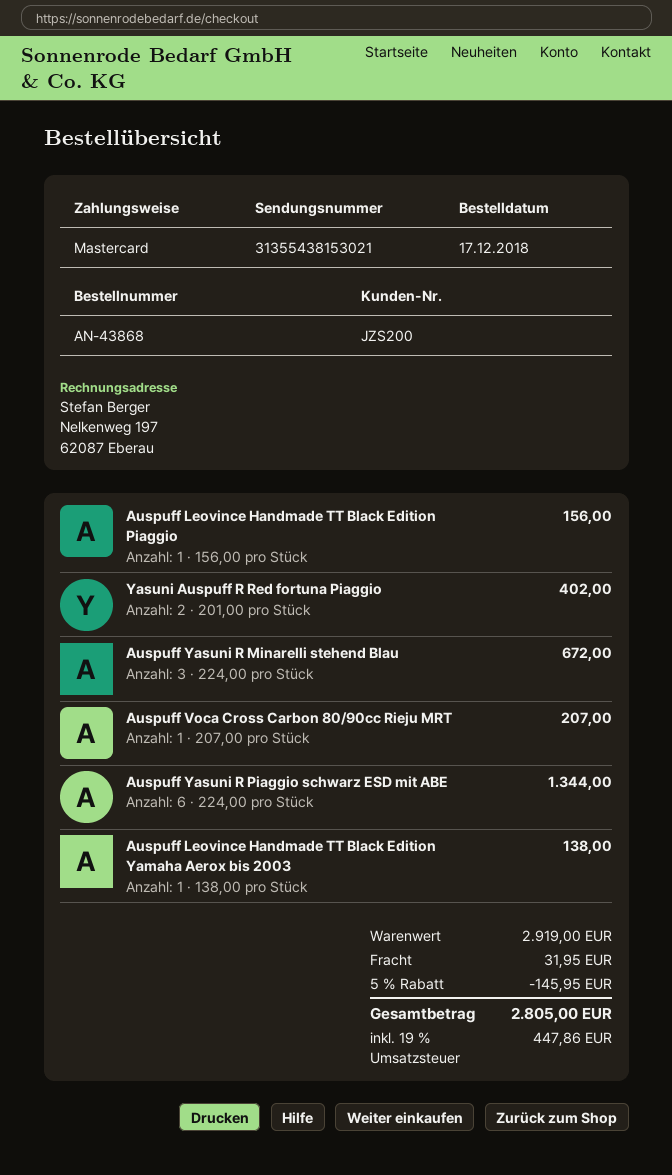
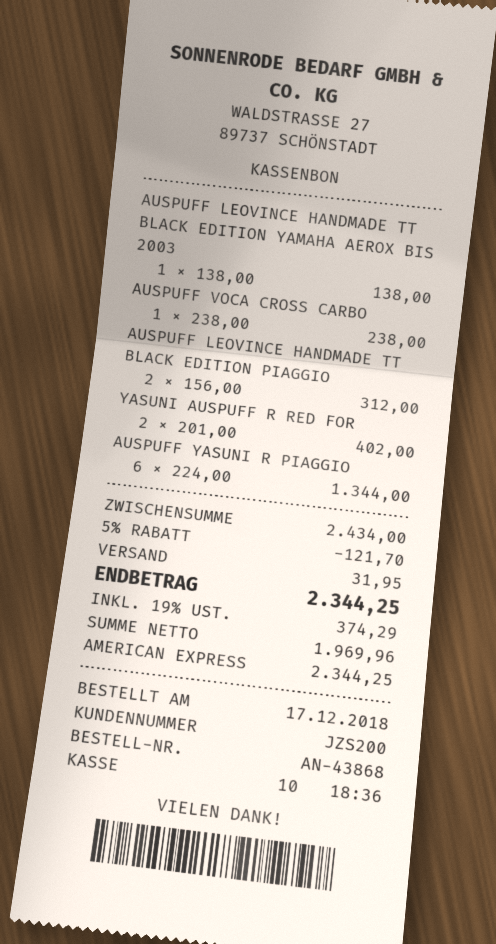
payment method: Mastercard -> American Express
Auspuff Leovince Handmade TT Black Edition Piaggio: 1 x 156.00 = 156.00 -> 2 x 156.00 = 312.00
Auspuff Yasuni R Minarelli stehend Blau: 3 x 224.00 = 672.00 -> none
Auspuff Voca Cross Carbon 80/90cc Rieju MRT: 1 x 207.00 = 207.00 -> 1 x 238.00 = 238.00
subtotal: 2919.00 -> 2434.00
discount: 5% = 145.95 -> 5% = 121.70
tax: 19% = 447.86 -> 19% = 374.29
total: 2805.00 -> 2344.25

